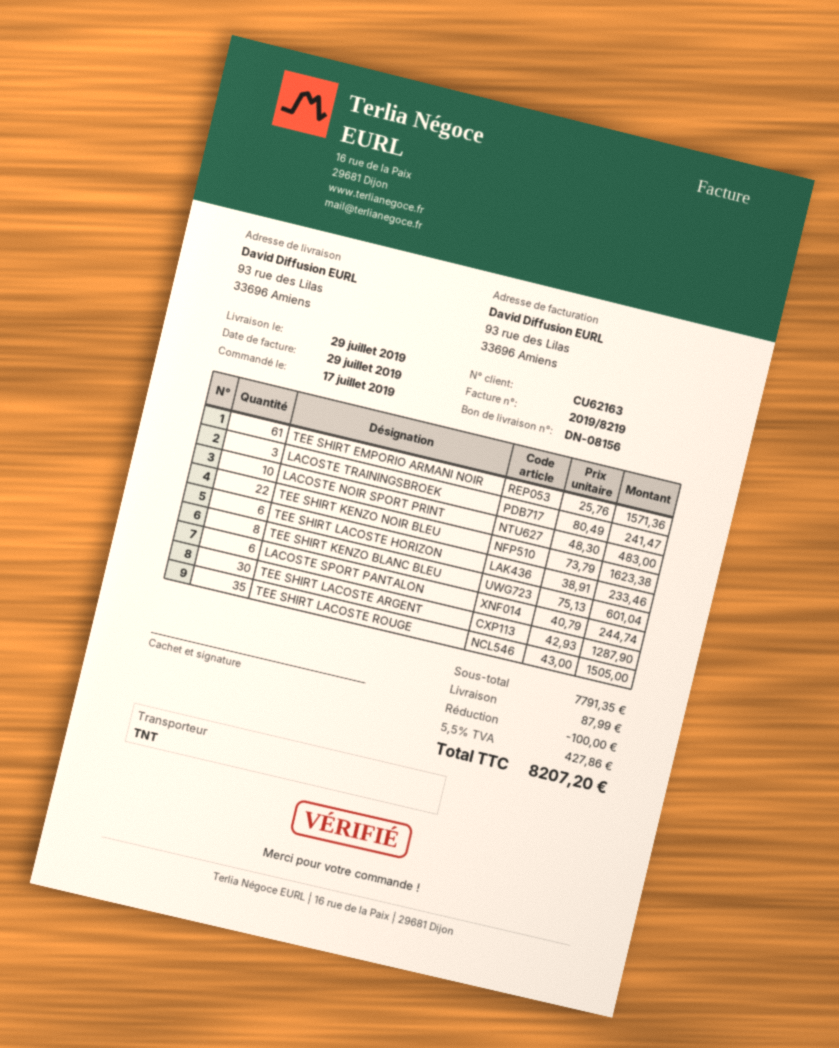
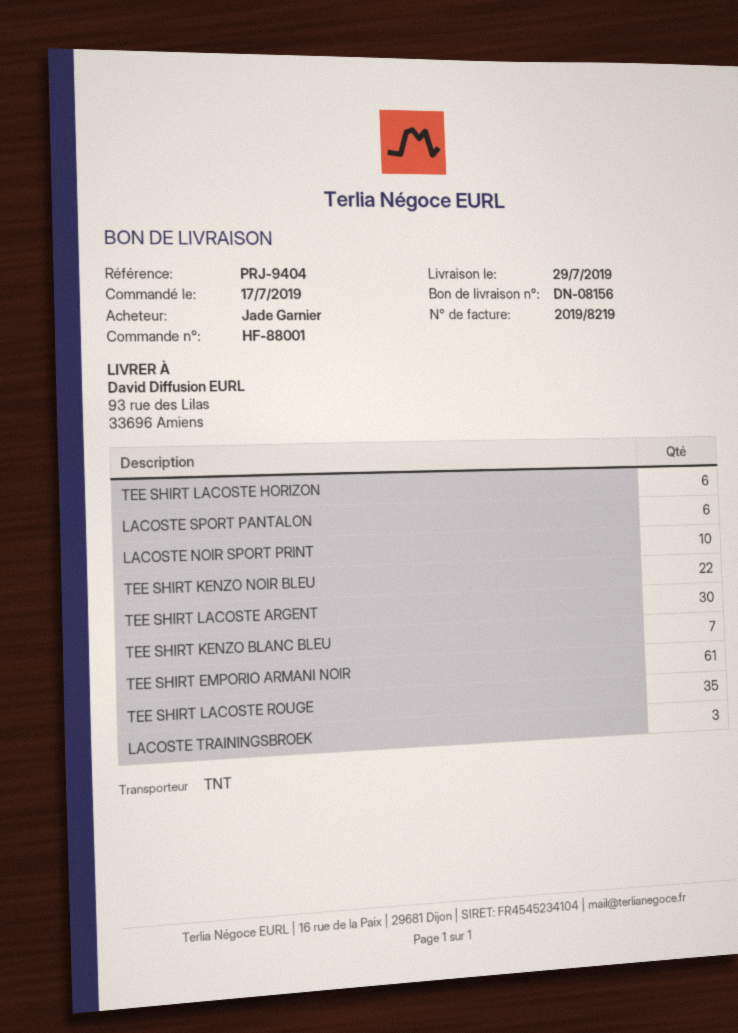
TEE SHIRT KENZO BLANC BLEU: 8 -> 7

